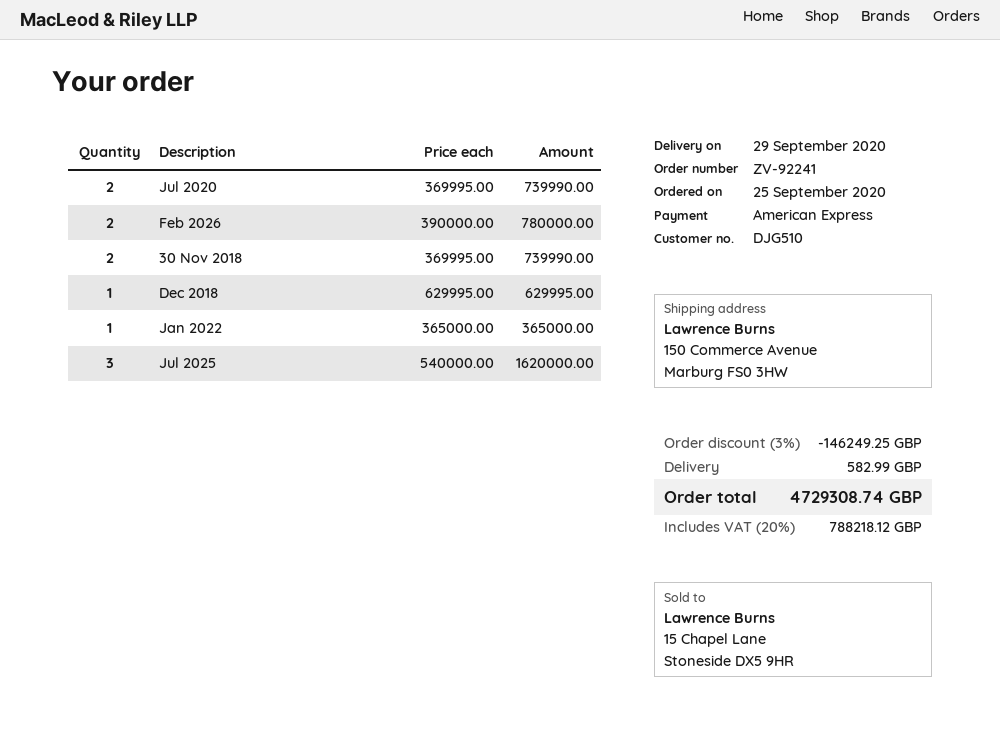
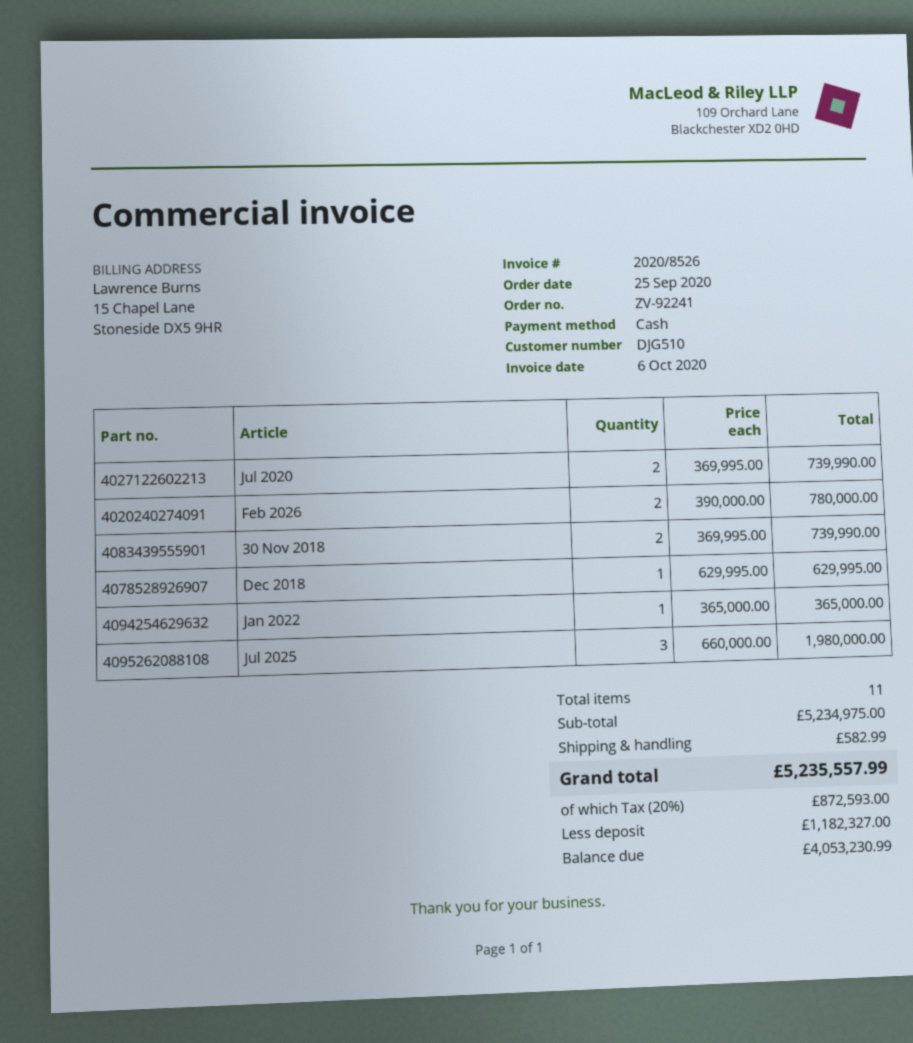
payment method: American Express -> cash
Jul 2025: 3 x 540000.00 = 1620000.00 -> 3 x 660000.00 = 1980000.00
discount: 3% = 146249.25 -> none
tax: 20% = 788218.12 -> 20% = 872593.00
total: 4729308.74 -> 5235557.99

